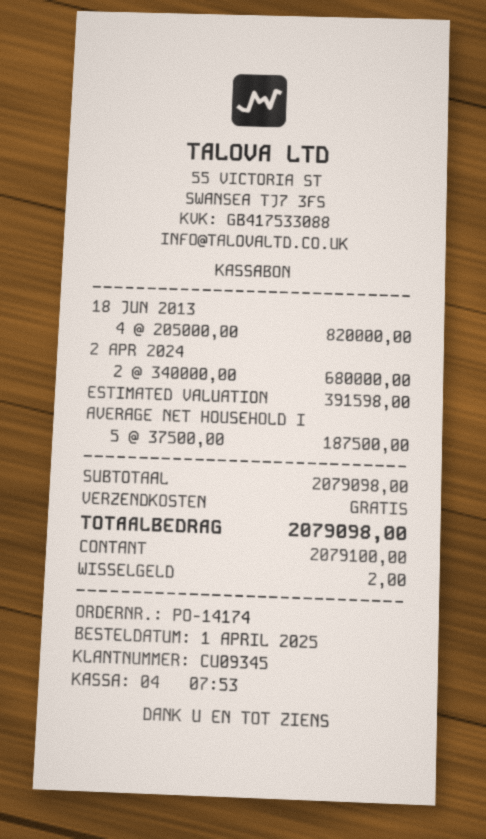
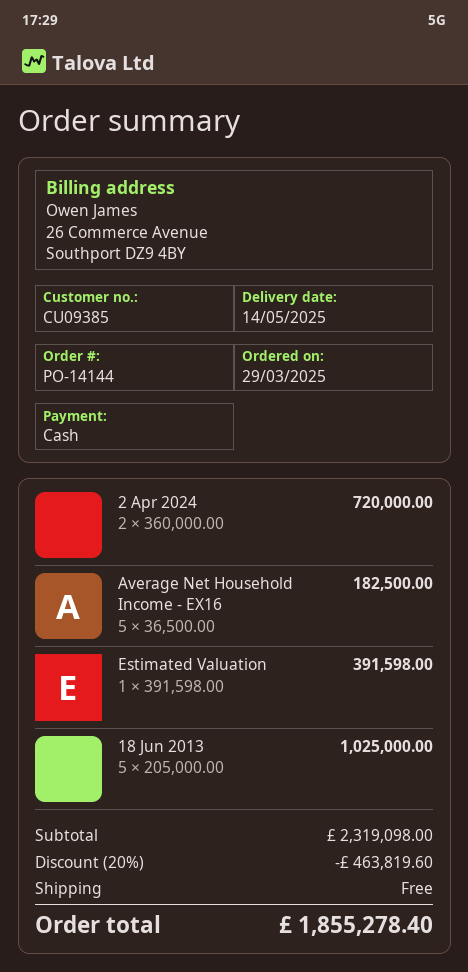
order number: PO-14174 -> PO-14144
order date: 2025-04-01 -> 2025-03-29
customer number: CU09345 -> CU09385
18 JUN 2013: 4 x 205000.00 = 820000.00 -> 5 x 205000.00 = 1025000.00
2 APR 2024: 2 x 340000.00 = 680000.00 -> 2 x 360000.00 = 720000.00
AVERAGE NET HOUSEHOLD I: 5 x 37500.00 = 187500.00 -> 5 x 36500.00 = 182500.00
subtotal: 2079098.00 -> 2319098.00
discount: none -> 20% = 463819.60
total: 2079098.00 -> 1855278.40

